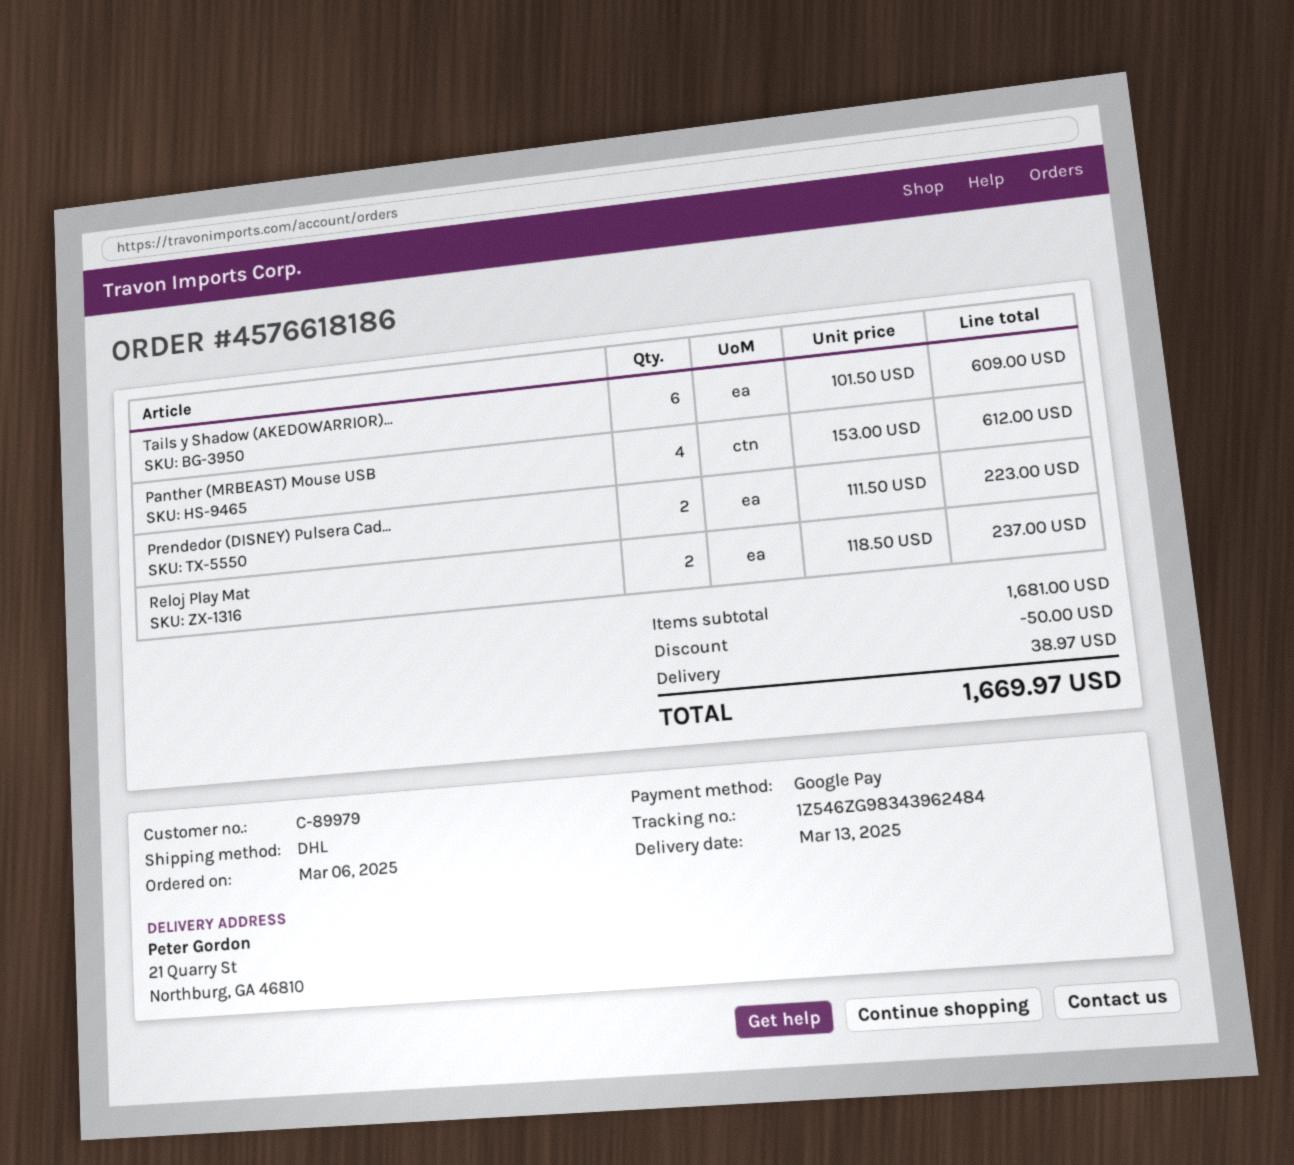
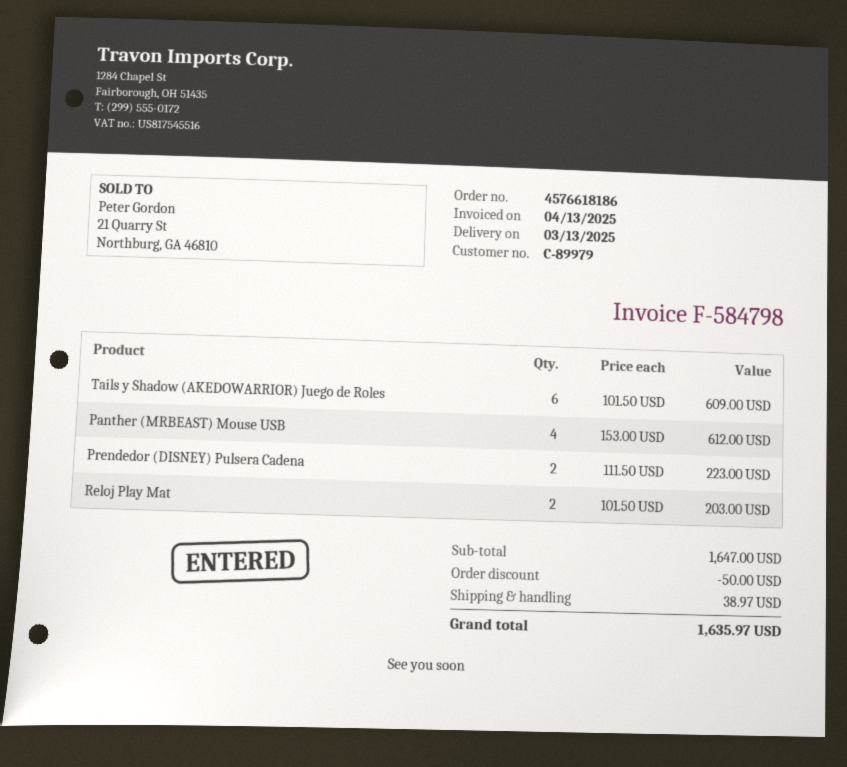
Reloj Play Mat: 2 x 118.50 = 237.00 -> 2 x 101.50 = 203.00
subtotal: 1681.00 -> 1647.00
total: 1669.97 -> 1635.97

